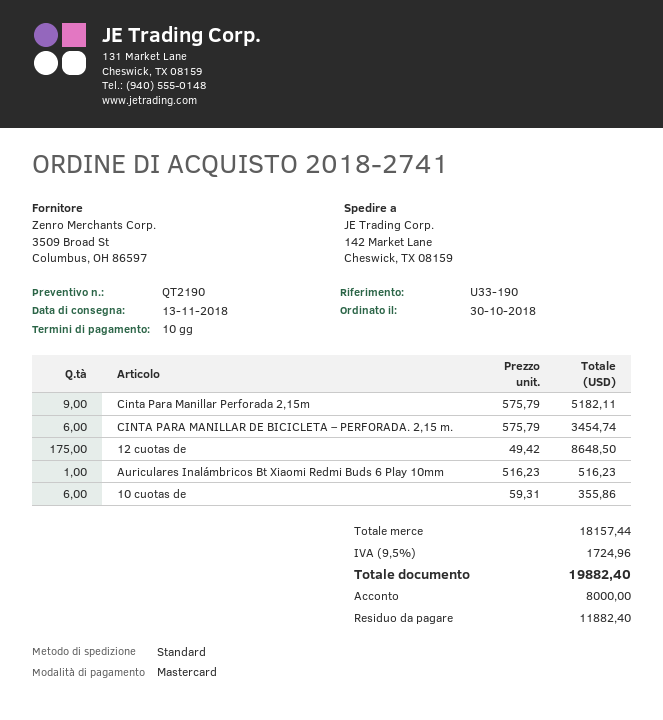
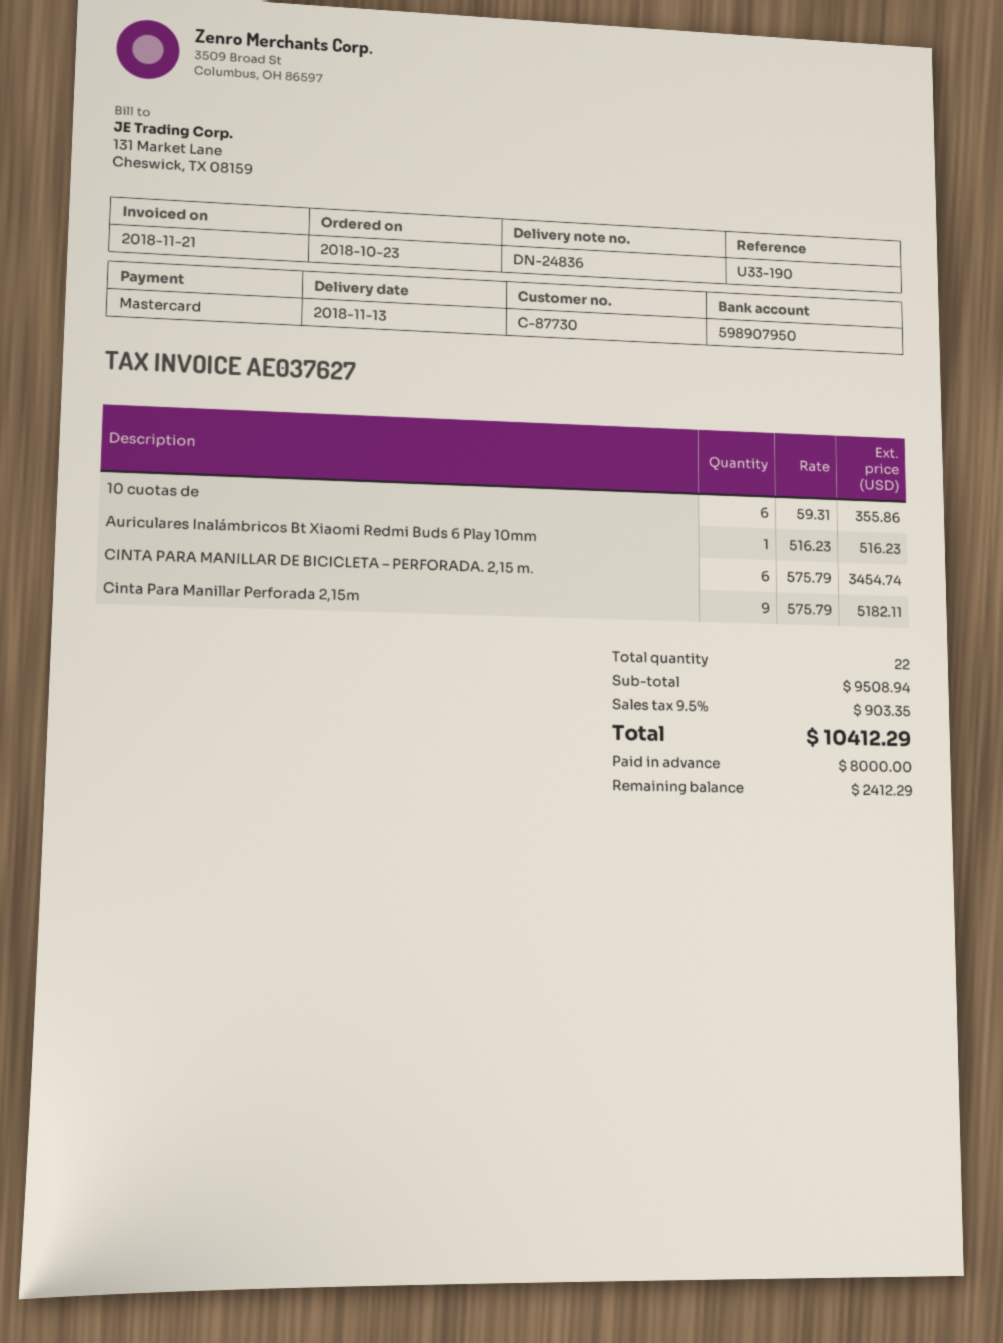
order date: 2018-10-30 -> 2018-10-23
12 cuotas de: 175 x 49.42 = 8648.50 -> none
subtotal: 18157.44 -> 9508.94
tax: 9.5% = 1724.96 -> 9.5% = 903.35
total: 19882.40 -> 10412.29
balance: 11882.40 -> 2412.29

